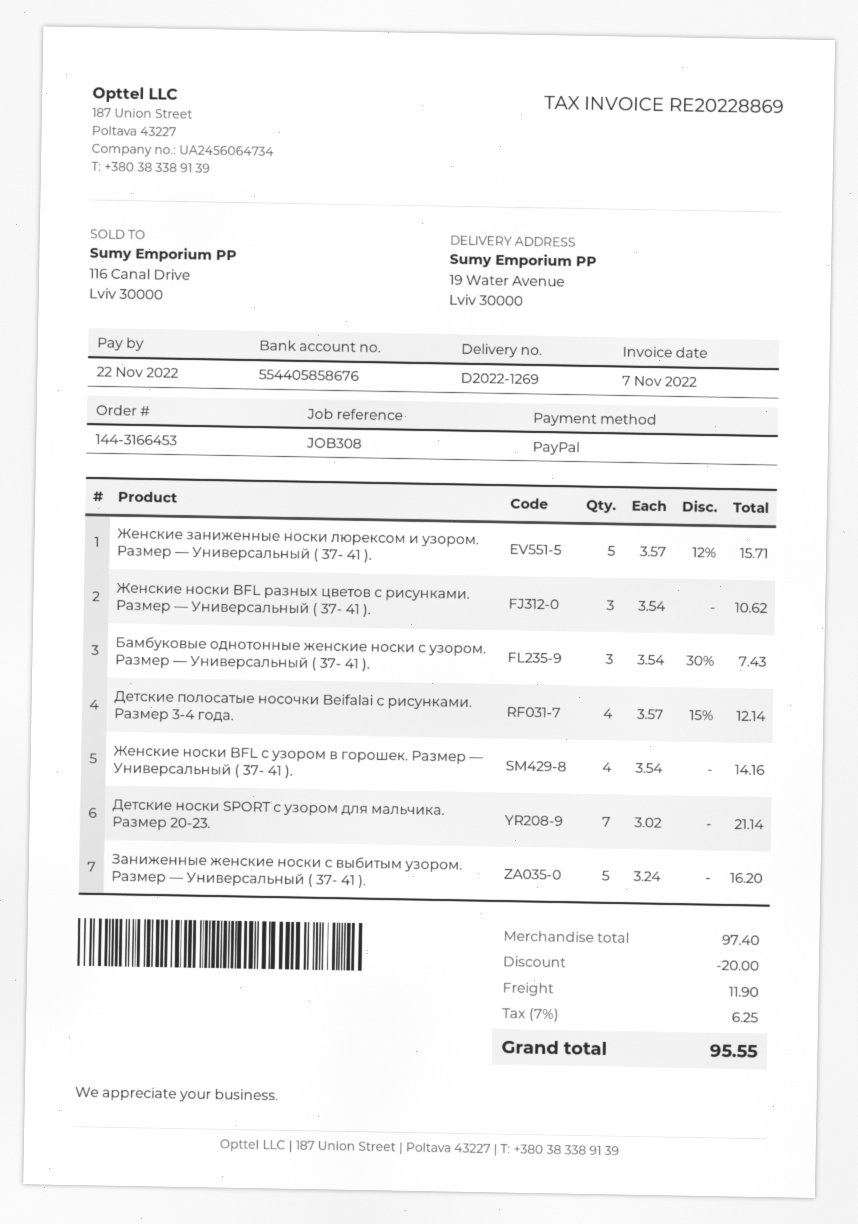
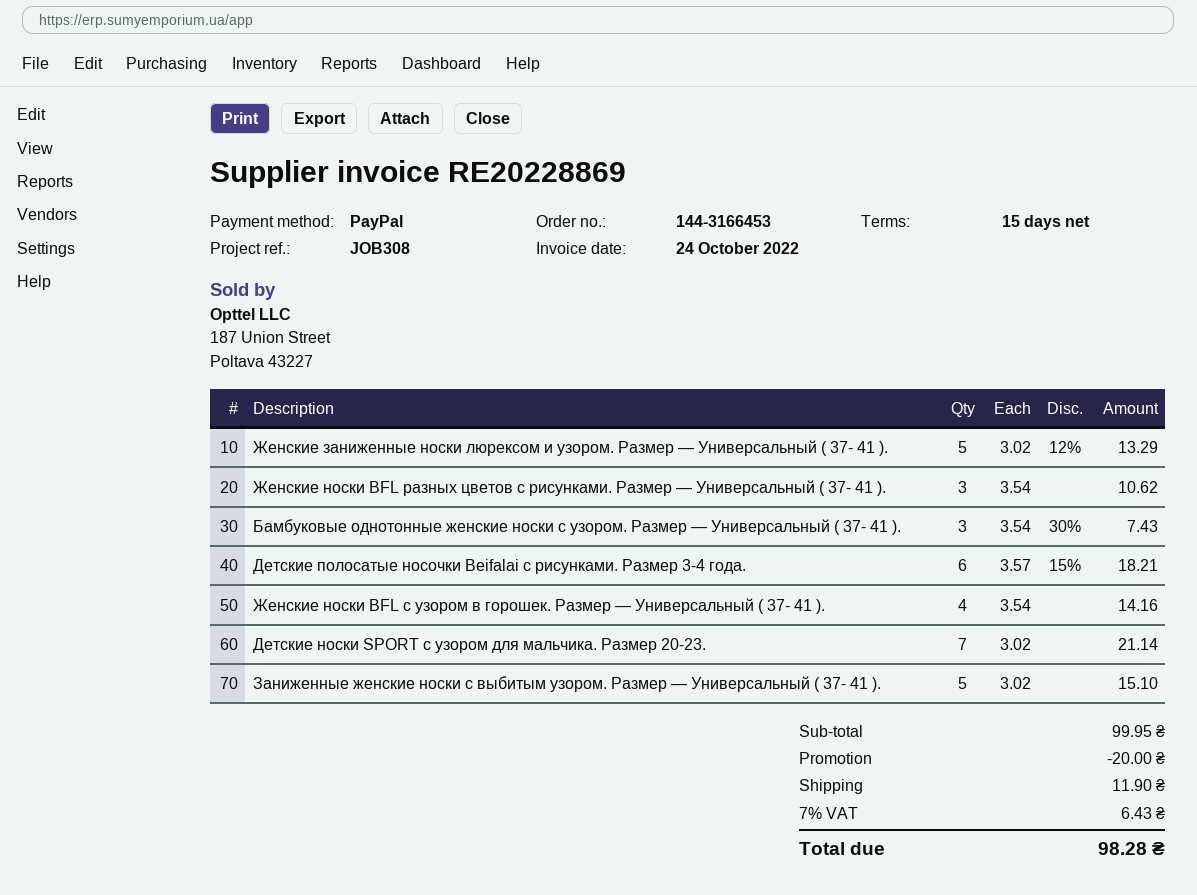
invoice date: 2022-11-07 -> 2022-10-24
Женские заниженные носки люрексом и узором. Размер — Универсальный ( 37- 41 ).: 5 x 3.57 - 12% = 15.71 -> 5 x 3.02 - 12% = 13.29
Детские полосатые носочки Beifalai с рисунками. Размер 3-4 года.: 4 x 3.57 - 15% = 12.14 -> 6 x 3.57 - 15% = 18.21
Заниженные женские носки с выбитым узором. Размер — Универсальный ( 37- 41 ).: 5 x 3.24 = 16.20 -> 5 x 3.02 = 15.10
subtotal: 97.40 -> 99.95
tax: 7% = 6.25 -> 7% = 6.43
total: 95.55 -> 98.28

